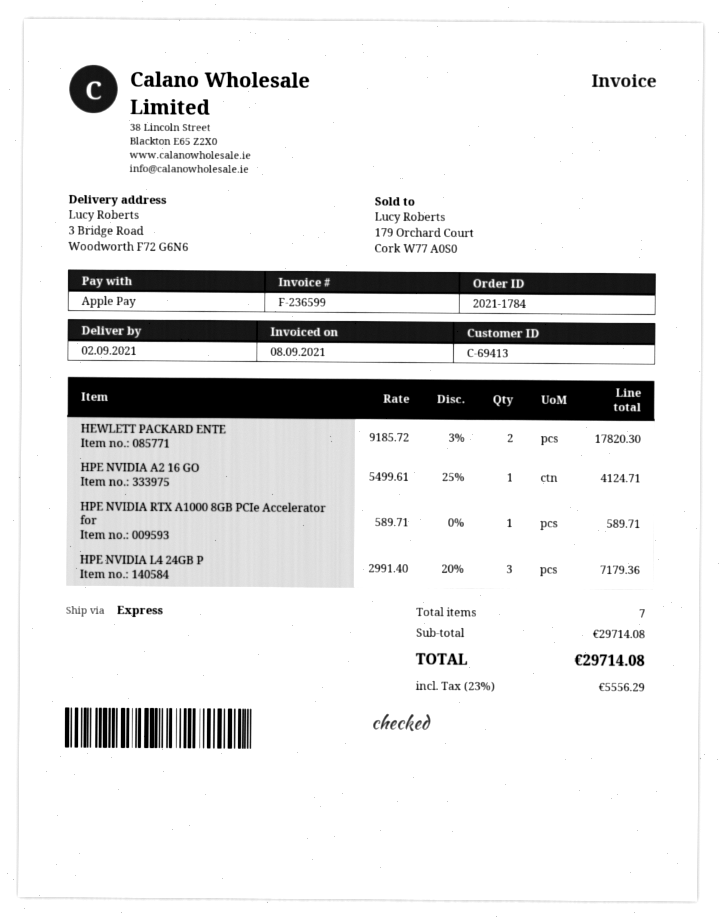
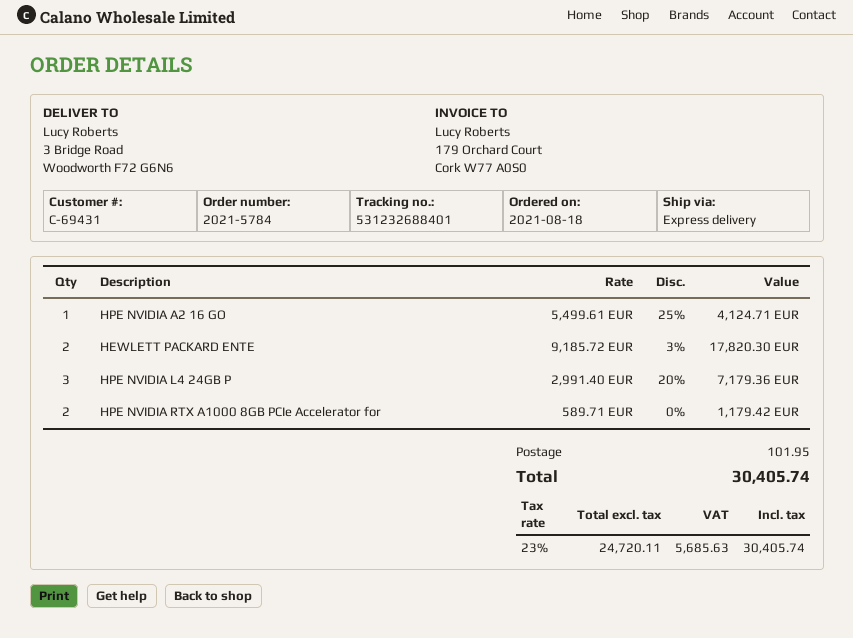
order number: 2021-1784 -> 2021-5784
customer number: C-69413 -> C-69431
HPE NVIDIA RTX A1000 8GB PCIe Accelerator for: 1 x 589.71 = 589.71 -> 2 x 589.71 = 1179.42
shipping: none -> 101.95
tax: 23% = 5556.29 -> 23% = 5685.63
total: 29714.08 -> 30405.74

